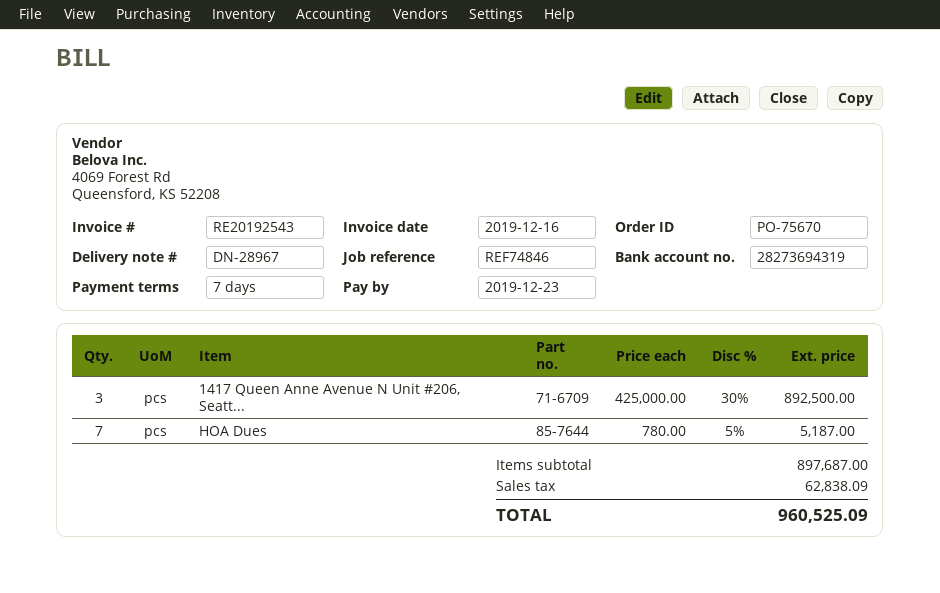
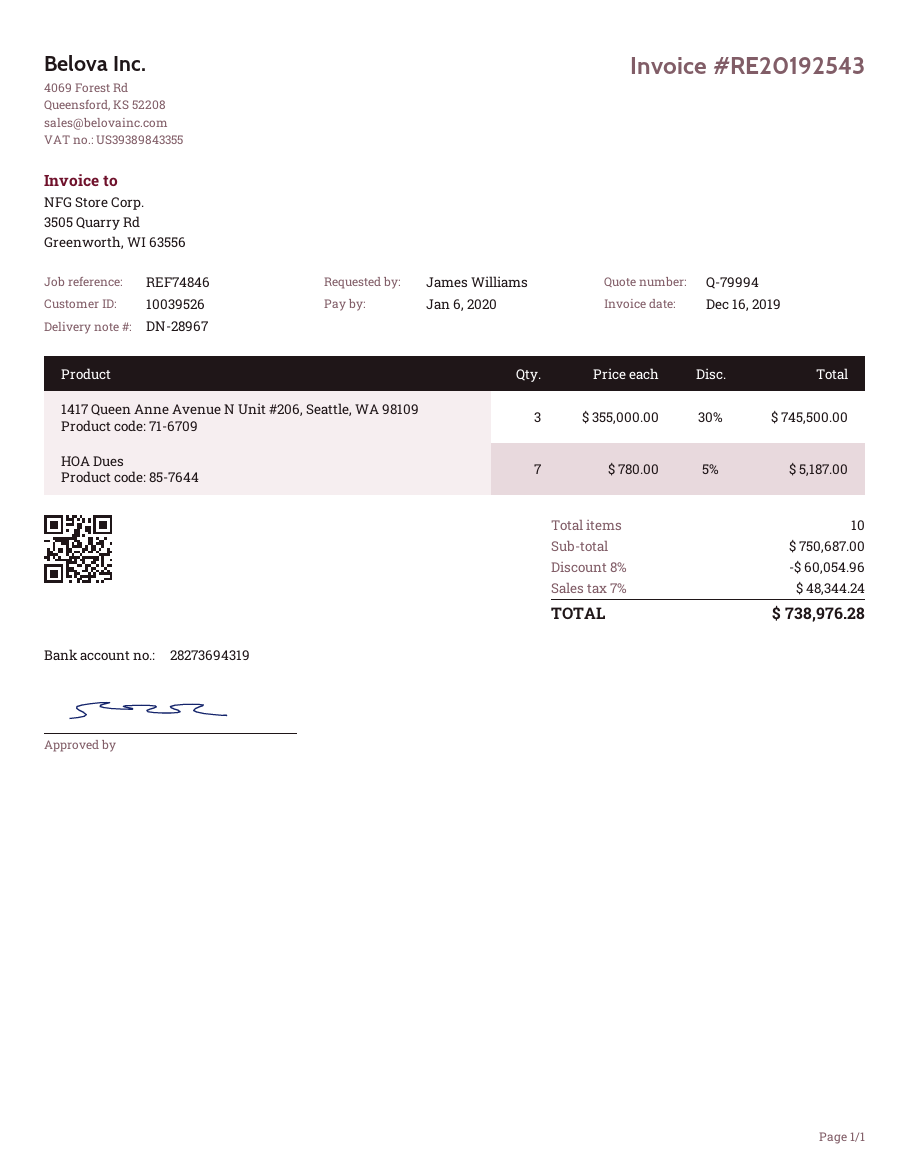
due date: 2019-12-23 -> 2020-01-06
1417 Queen Anne Avenue N Unit #206, Seatt...: 3 x 425000.00 - 30% = 892500.00 -> 3 x 355000.00 - 30% = 745500.00
subtotal: 897687.00 -> 750687.00
discount: none -> 8% = 60054.96
tax: 62838.09 -> 48344.24
total: 960525.09 -> 738976.28

